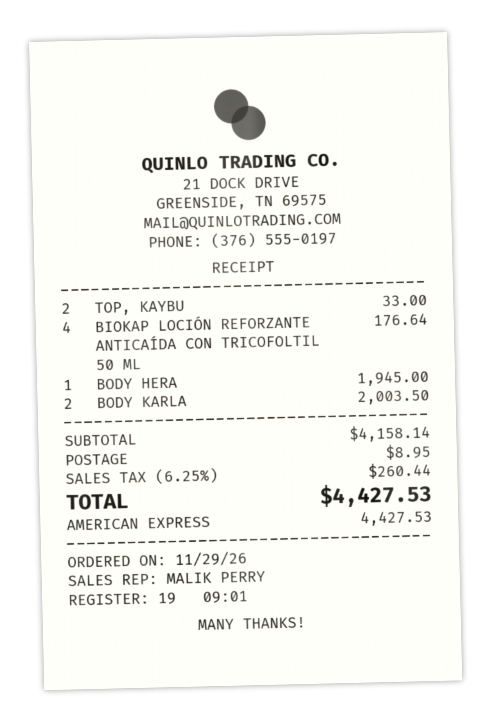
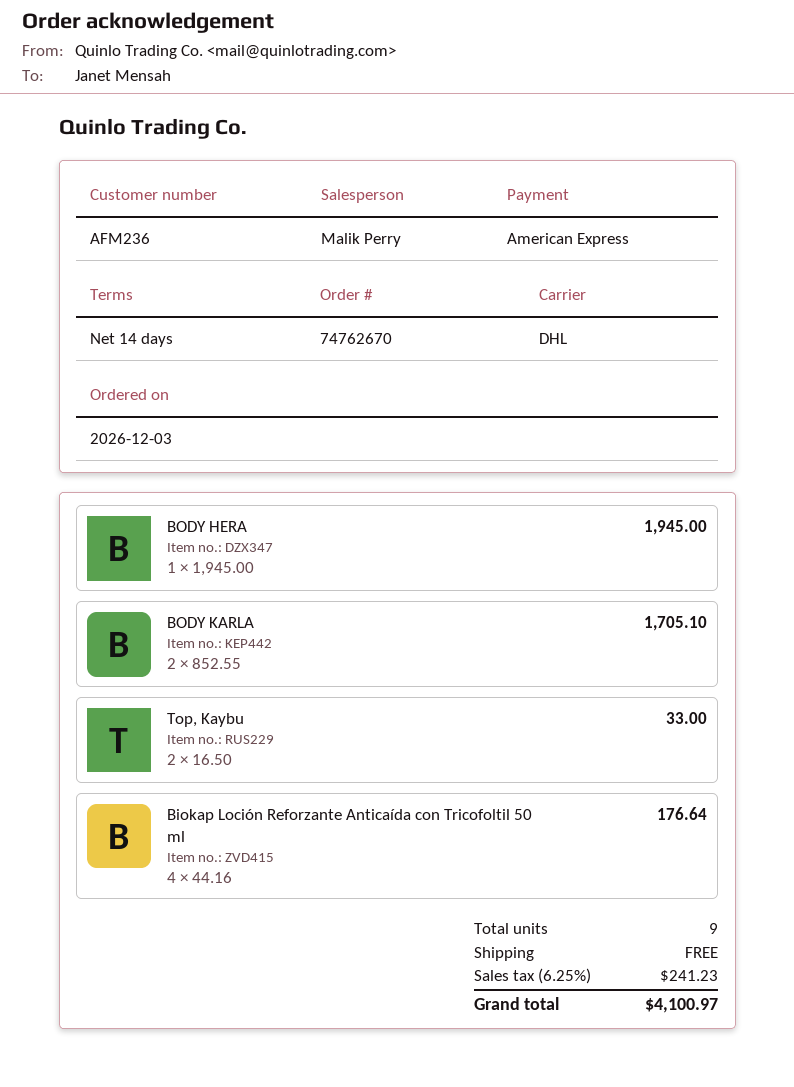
order date: 2026-11-29 -> 2026-12-03
BODY KARLA: 2 for 2003.50 -> 2 for 1705.10
shipping: 8.95 -> 0.00
tax: 6.25% = 260.44 -> 6.25% = 241.23
total: 4427.53 -> 4100.97

